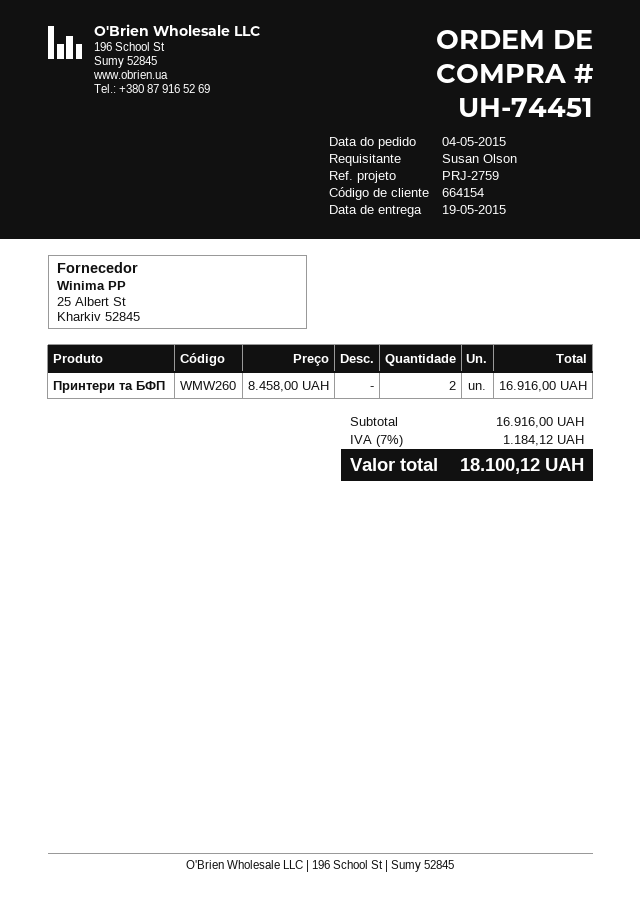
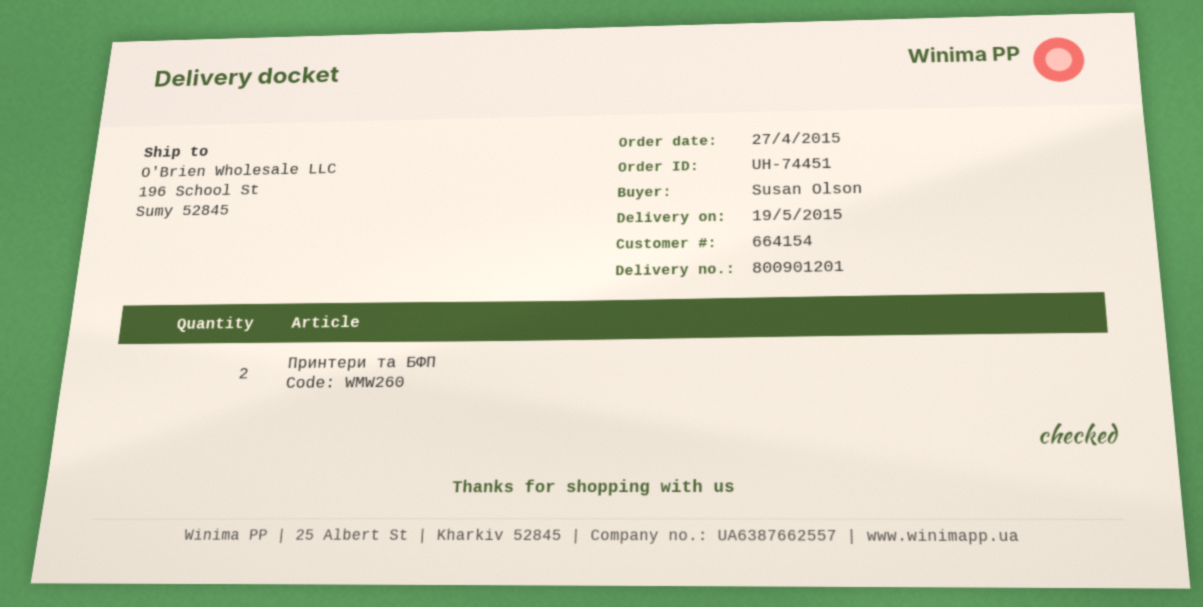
order date: 2015-05-04 -> 2015-04-27

